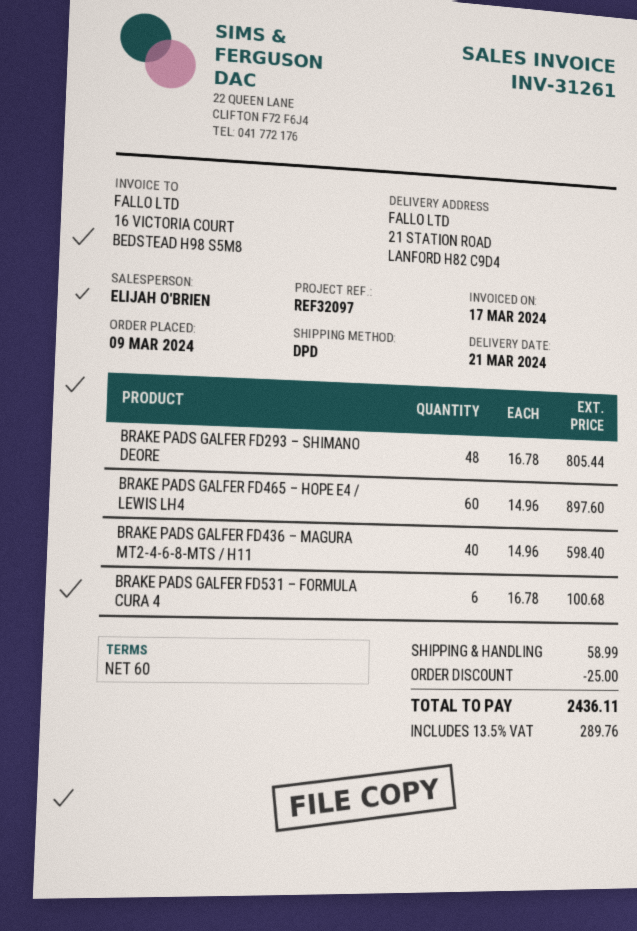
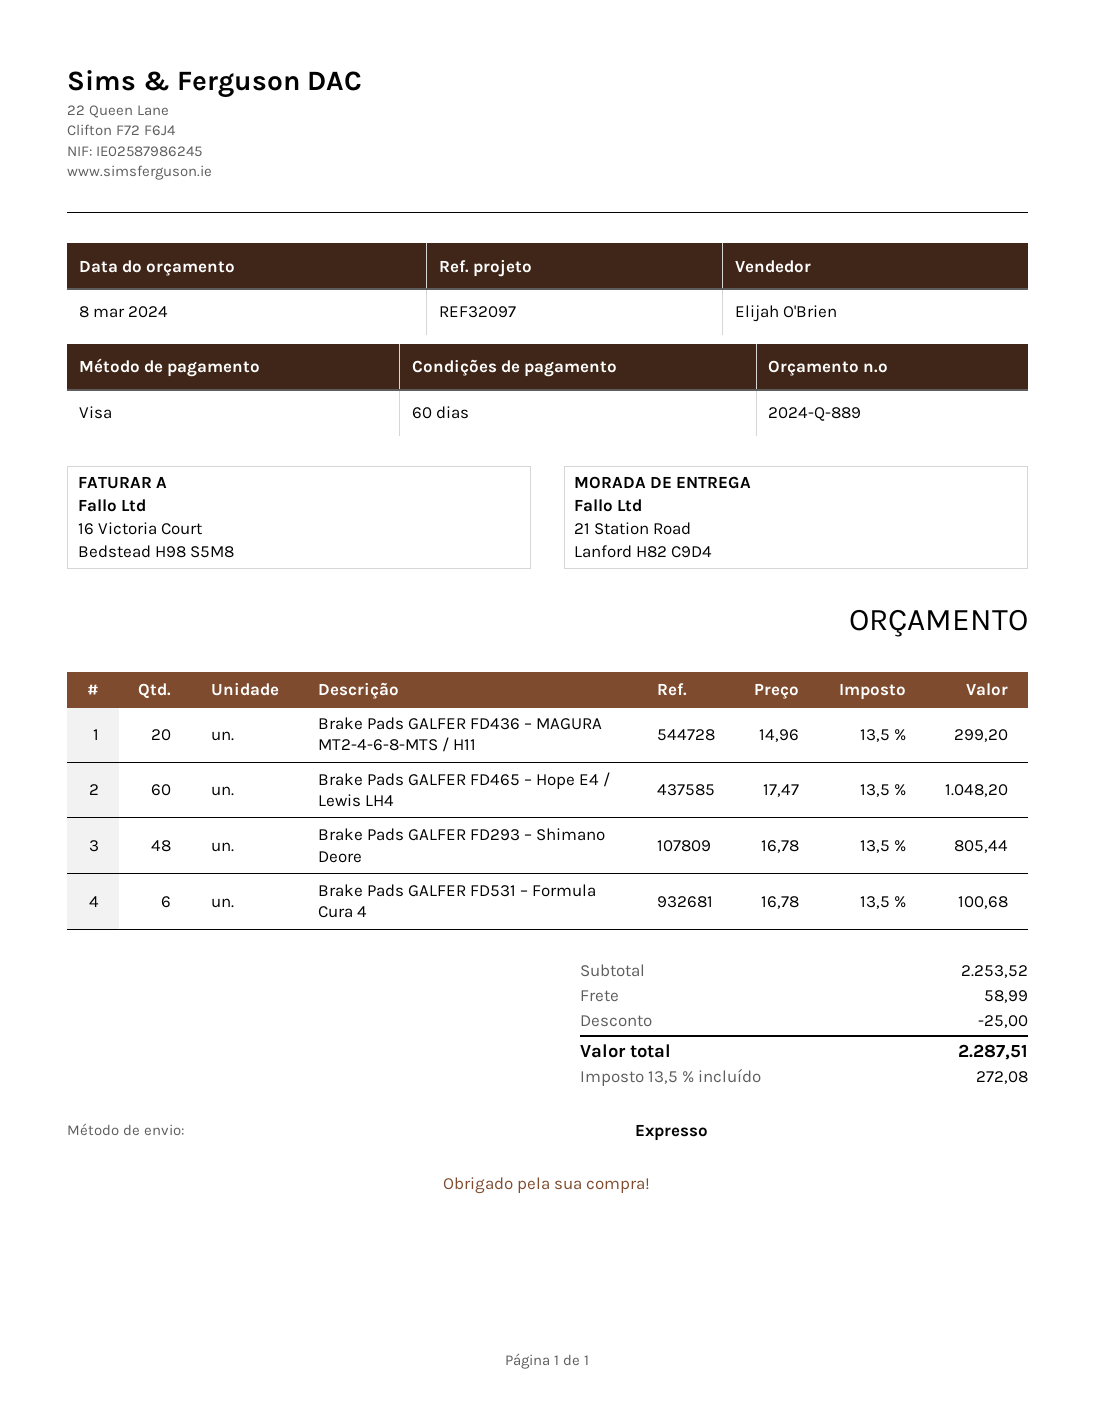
shipping method: DPD -> express
BRAKE PADS GALFER FD465 – HOPE E4 / LEWIS LH4: 60 x 14.96 = 897.60 -> 60 x 17.47 = 1048.20
BRAKE PADS GALFER FD436 – MAGURA MT2-4-6-8-MTS / H11: 40 x 14.96 = 598.40 -> 20 x 14.96 = 299.20
tax: 13.5% = 289.76 -> 13.5% = 272.08
total: 2436.11 -> 2287.51

